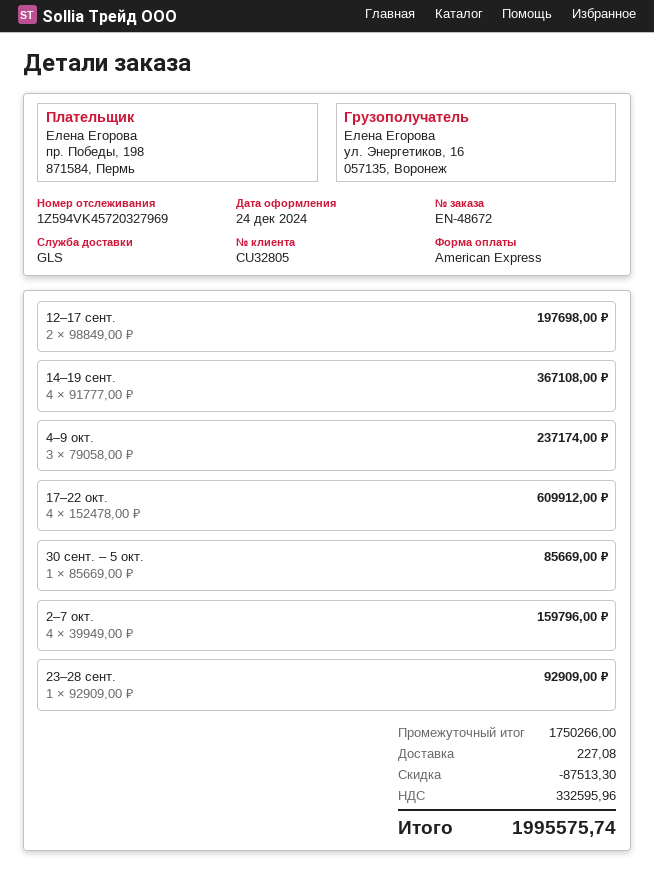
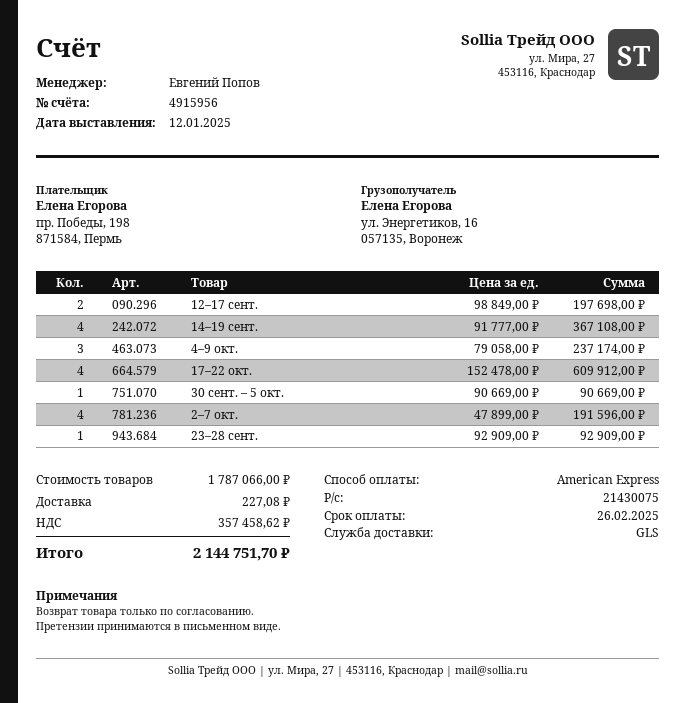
30 сент. – 5 окт.: 1 x 85669.00 = 85669.00 -> 1 x 90669.00 = 90669.00
2–7 окт.: 4 x 39949.00 = 159796.00 -> 4 x 47899.00 = 191596.00
subtotal: 1750266.00 -> 1787066.00
discount: 87513.30 -> none
tax: 332595.96 -> 357458.62
total: 1995575.74 -> 2144751.70

